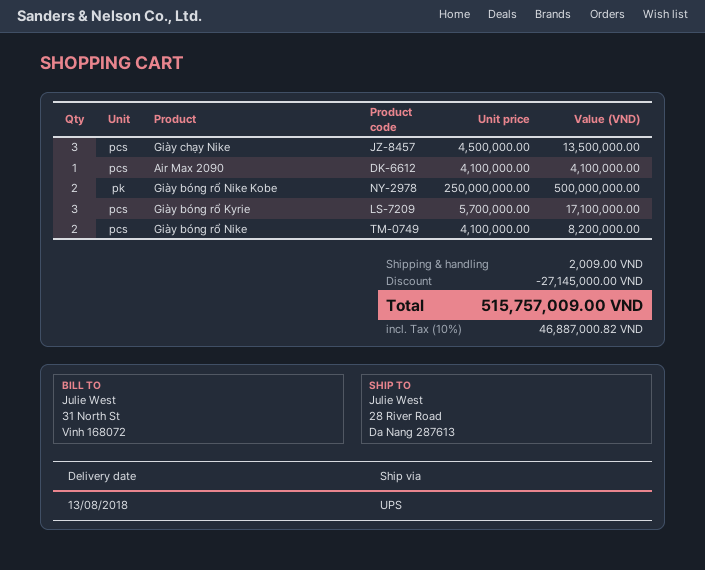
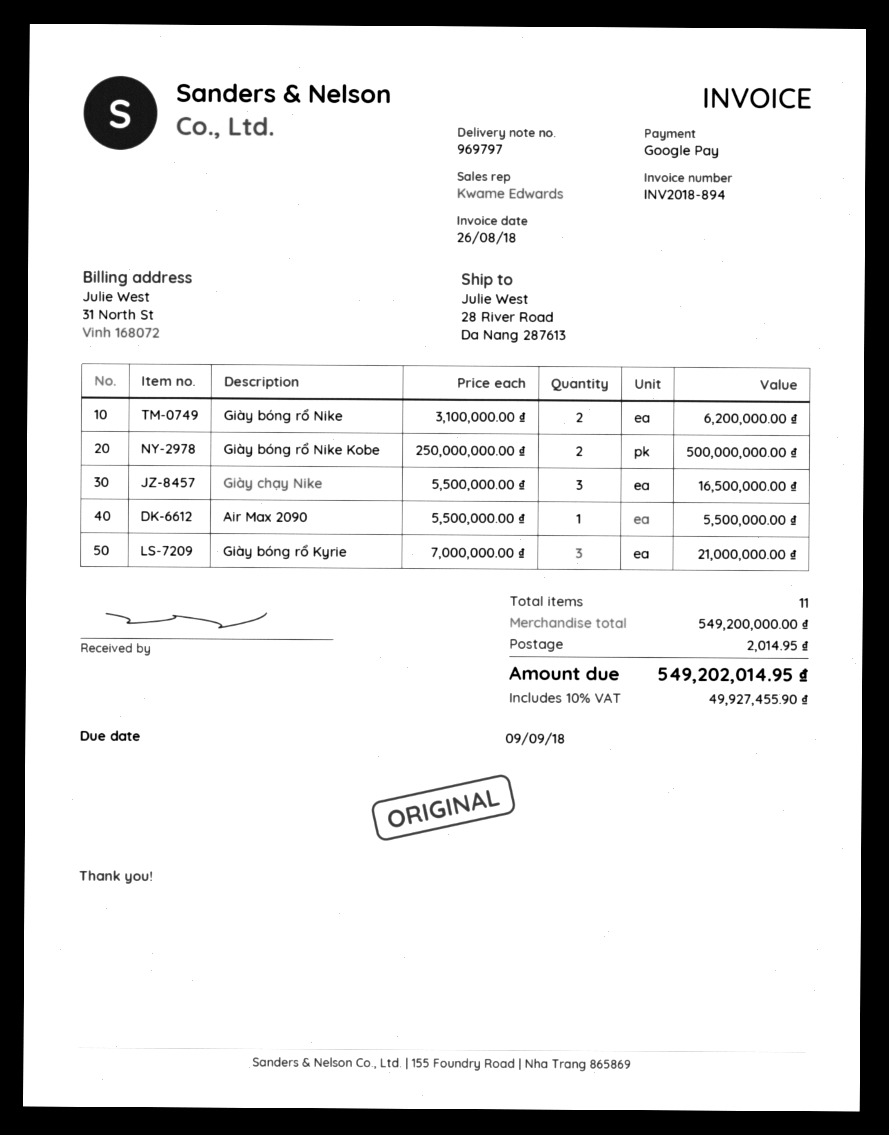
Giày chạy Nike: 3 x 4500000.00 = 13500000.00 -> 3 x 5500000.00 = 16500000.00
Air Max 2090: 1 x 4100000.00 = 4100000.00 -> 1 x 5500000.00 = 5500000.00
Giày bóng rổ Kyrie: 3 x 5700000.00 = 17100000.00 -> 3 x 7000000.00 = 21000000.00
Giày bóng rổ Nike: 2 x 4100000.00 = 8200000.00 -> 2 x 3100000.00 = 6200000.00
discount: 27145000.00 -> none
shipping: 2009.00 -> 2014.95
tax: 10% = 46887000.82 -> 10% = 49927455.90
total: 515757009.00 -> 549202014.95

